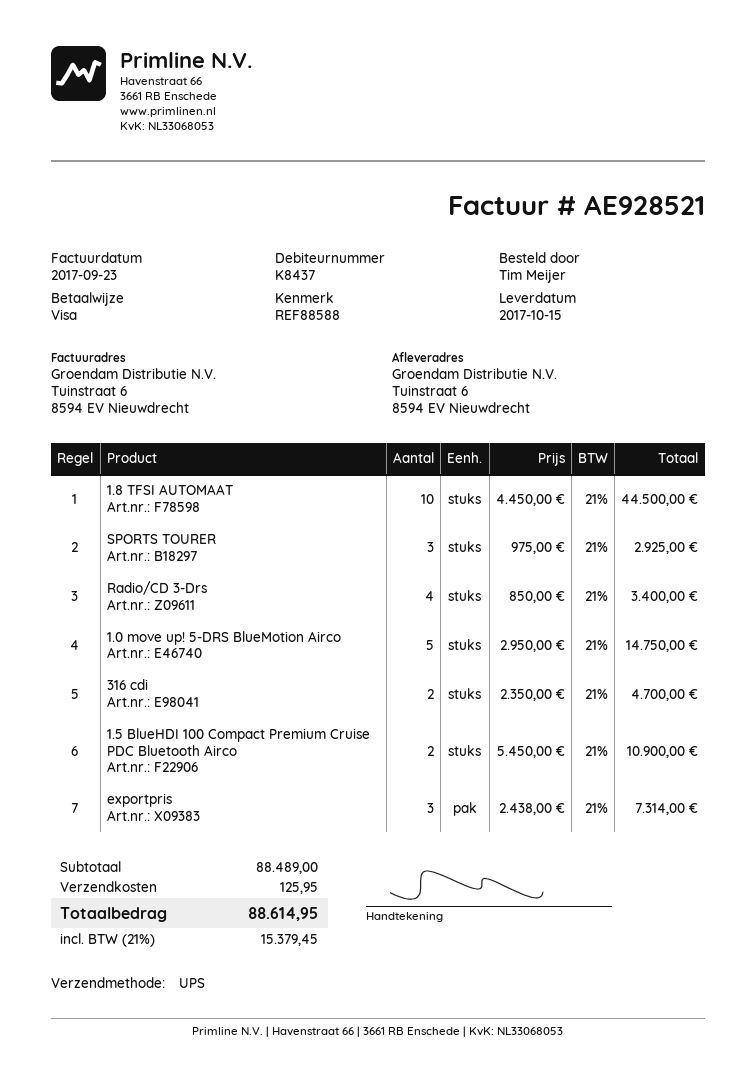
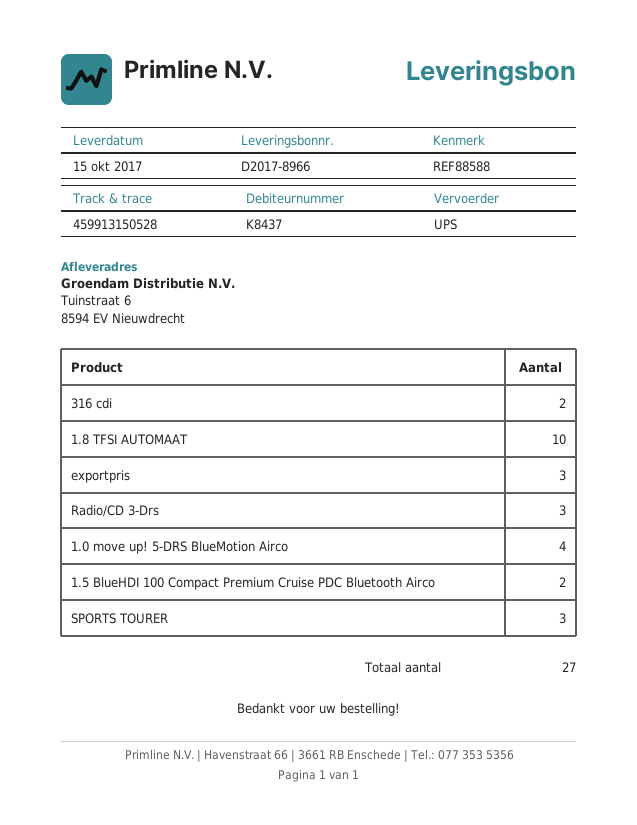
Radio/CD 3-Drs: 4 -> 3
1.0 move up! 5-DRS BlueMotion Airco: 5 -> 4

